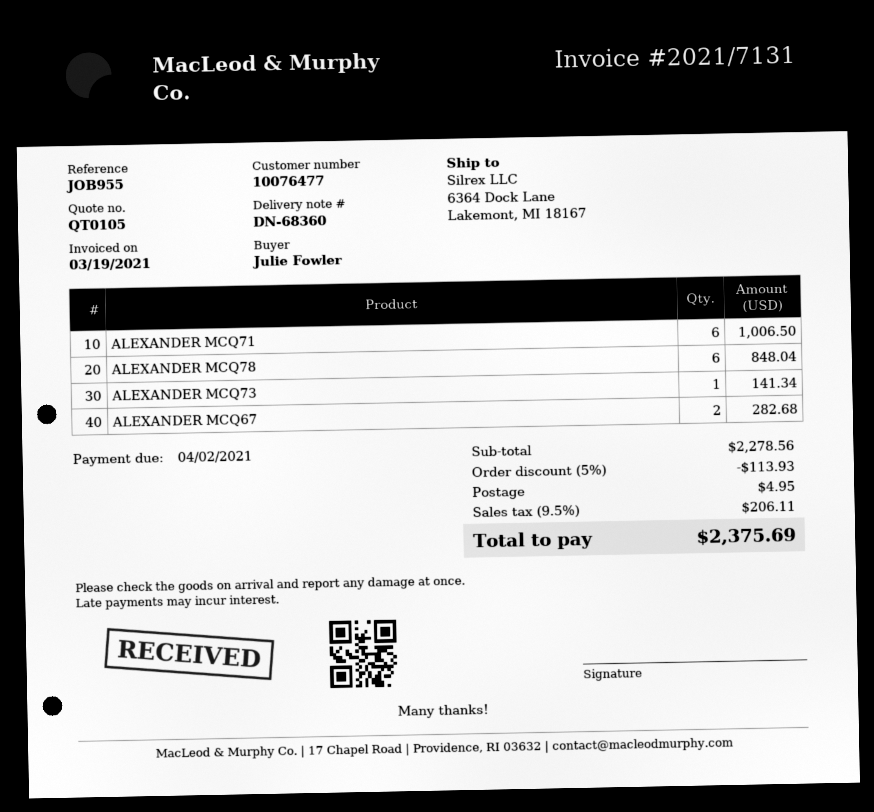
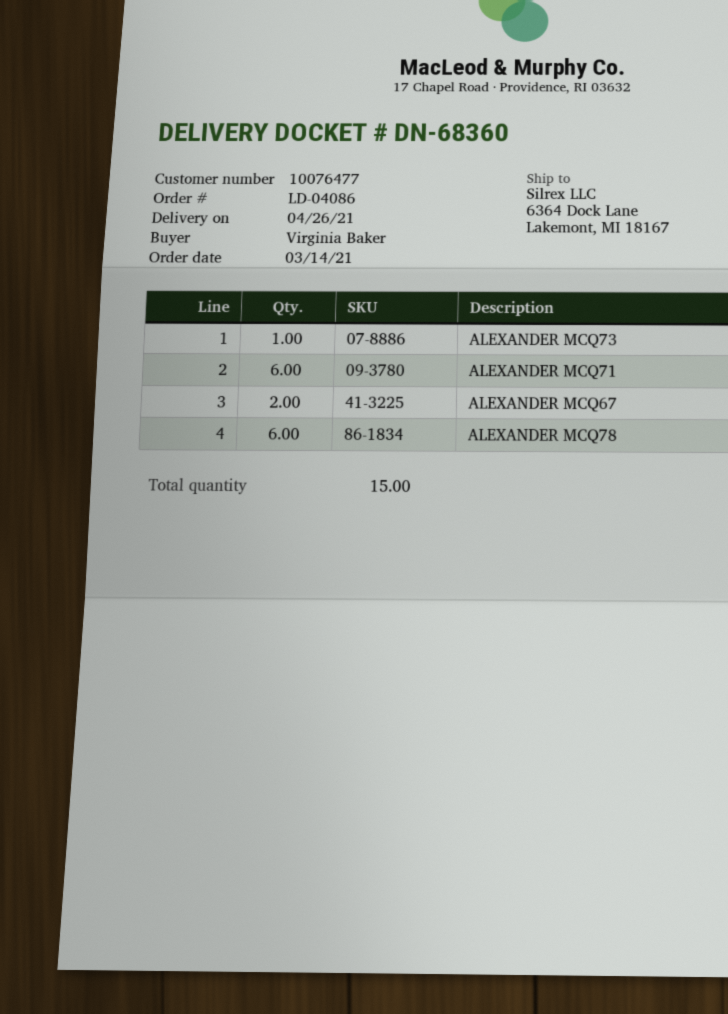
ordered by: Julie Fowler -> Virginia Baker

